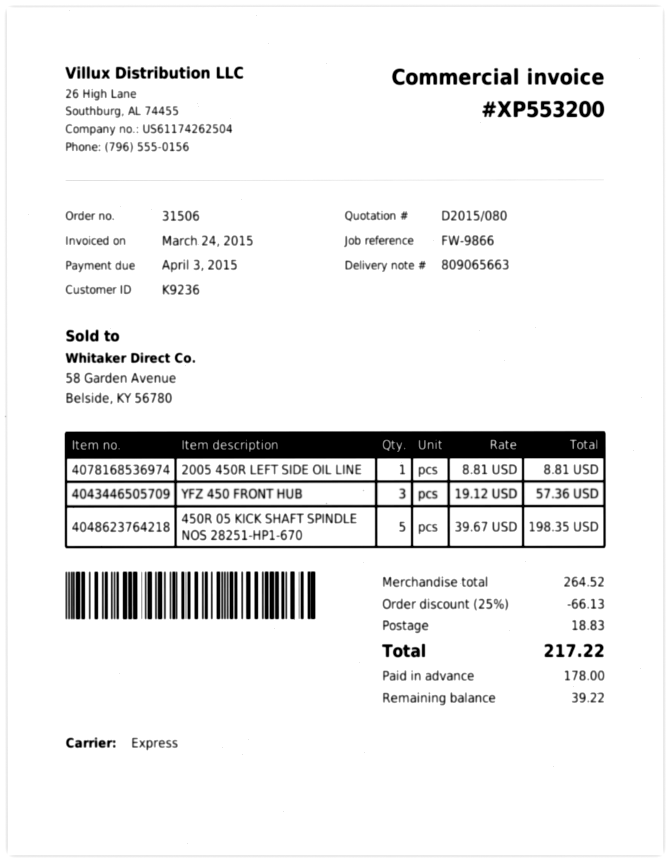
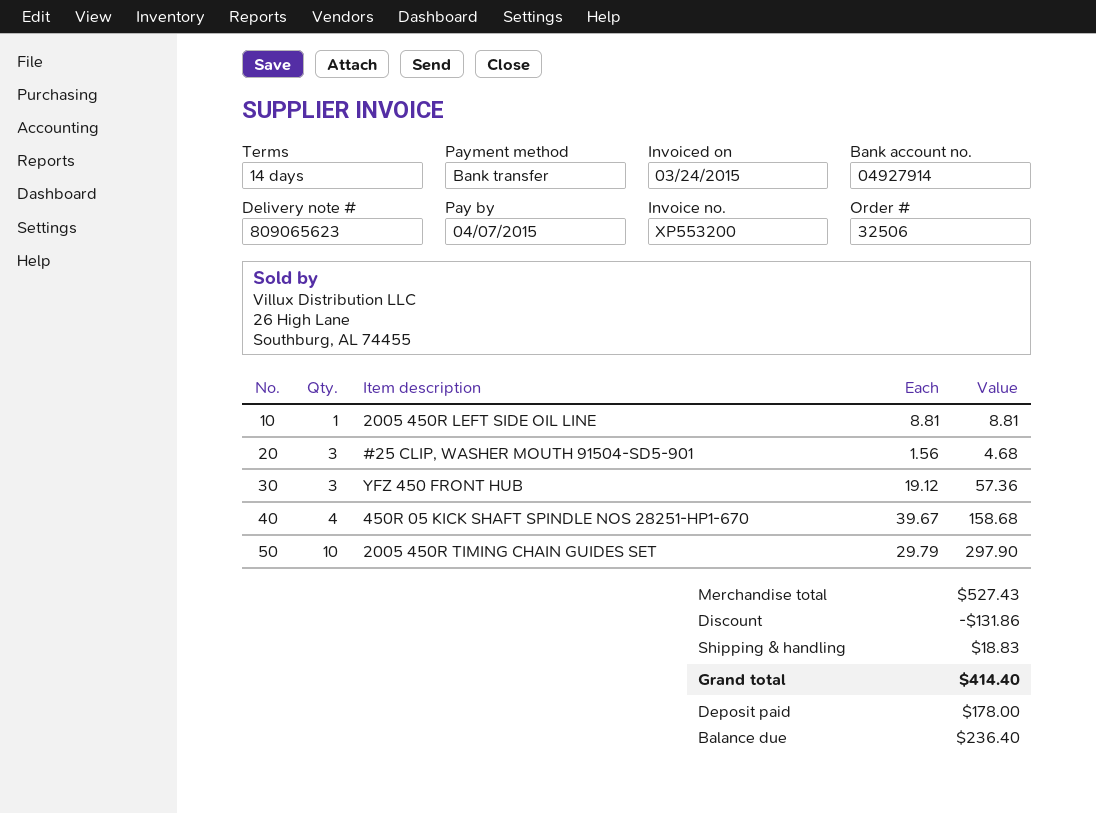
order number: 31506 -> 32506
delivery note number: 809065663 -> 809065623
due date: 2015-04-03 -> 2015-04-07
450R 05 KICK SHAFT SPINDLE NOS 28251-HP1-670: 5 x 39.67 = 198.35 -> 4 x 39.67 = 158.68
#25 CLIP, WASHER MOUTH 91504-SD5-901: none -> 3 x 1.56 = 4.68
2005 450R TIMING CHAIN GUIDES SET: none -> 10 x 29.79 = 297.90
subtotal: 264.52 -> 527.43
discount: 66.13 -> 131.86
total: 217.22 -> 414.40
balance: 39.22 -> 236.40

